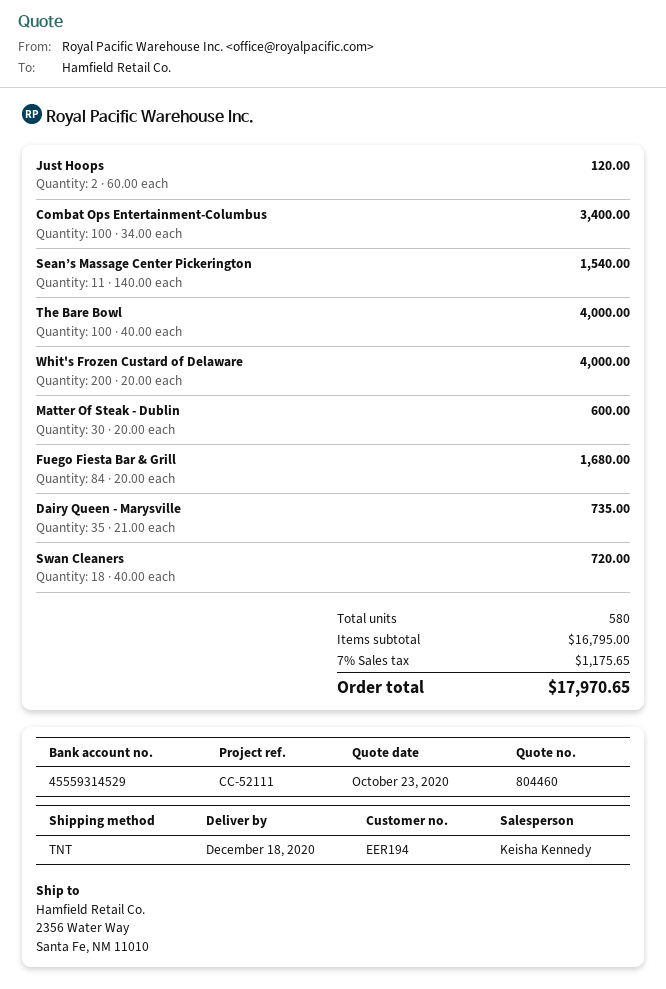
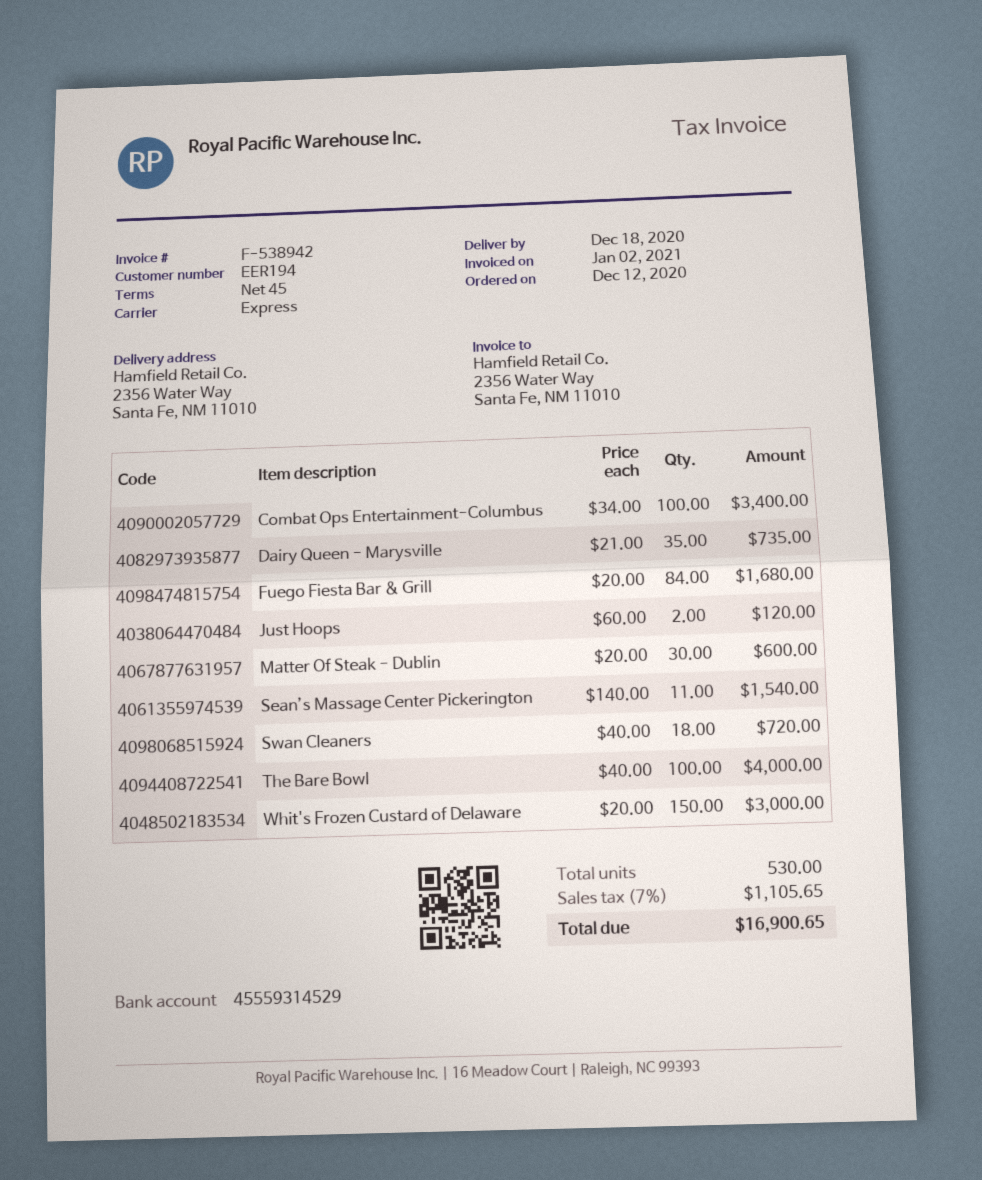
shipping method: TNT -> express
Whit's Frozen Custard of Delaware: 200 x 20.00 = 4000.00 -> 150 x 20.00 = 3000.00
total quantity: 580 -> 530
tax: 7% = 1175.65 -> 7% = 1105.65
total: 17970.65 -> 16900.65

